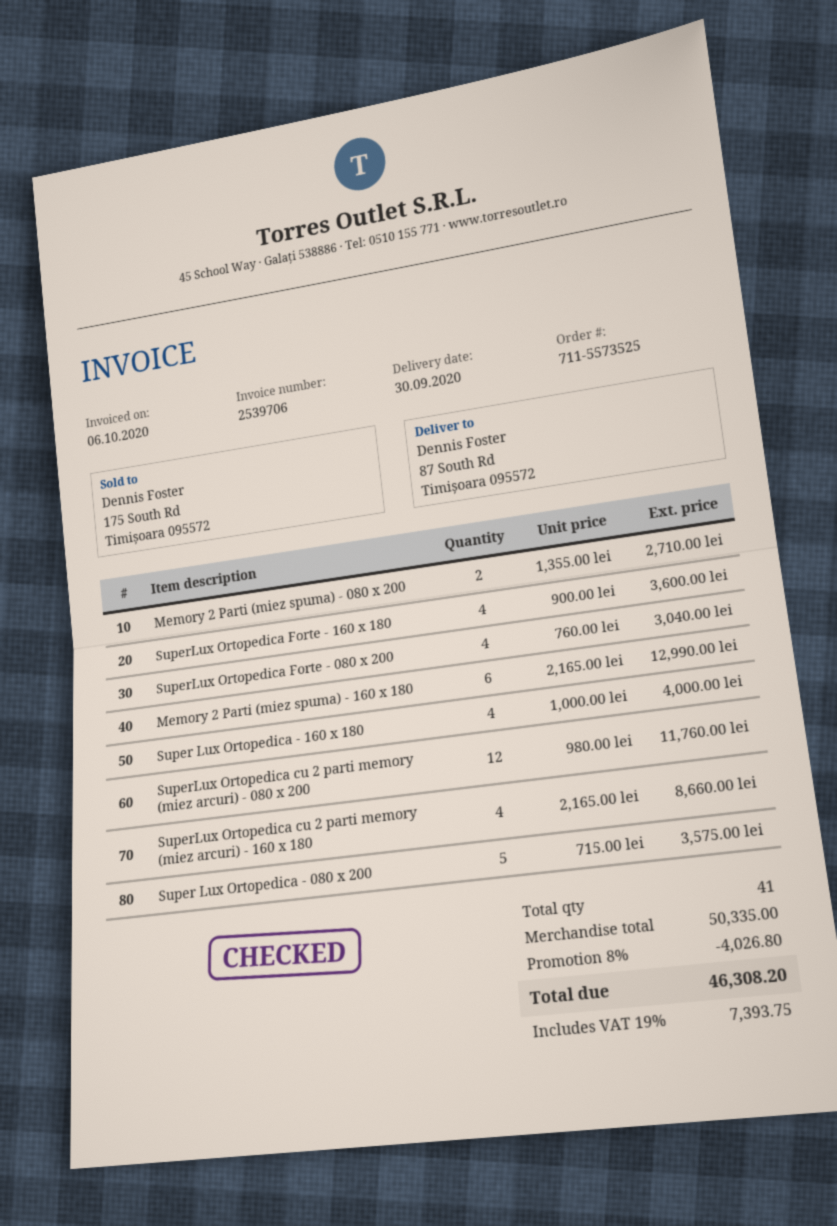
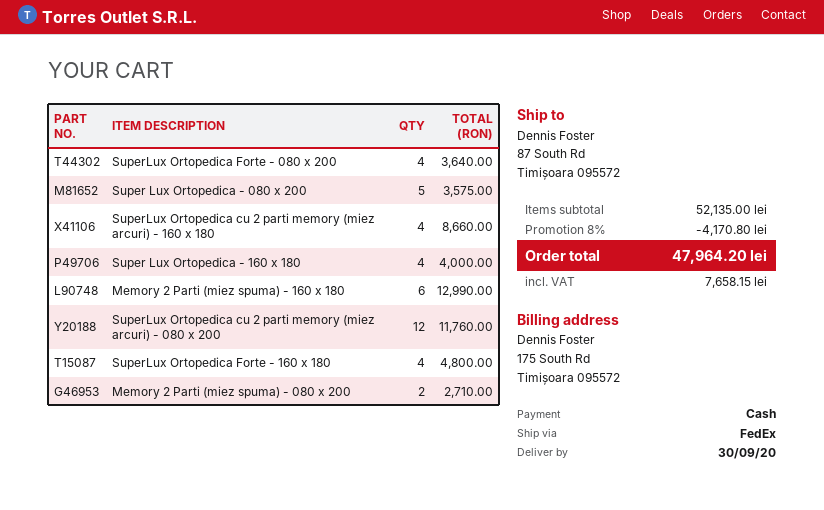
SuperLux Ortopedica Forte - 160 x 180: 4 for 3600.00 -> 4 for 4800.00
SuperLux Ortopedica Forte - 080 x 200: 4 for 3040.00 -> 4 for 3640.00
subtotal: 50335.00 -> 52135.00
discount: 8% = 4026.80 -> 8% = 4170.80
tax: 7393.75 -> 7658.15
total: 46308.20 -> 47964.20

